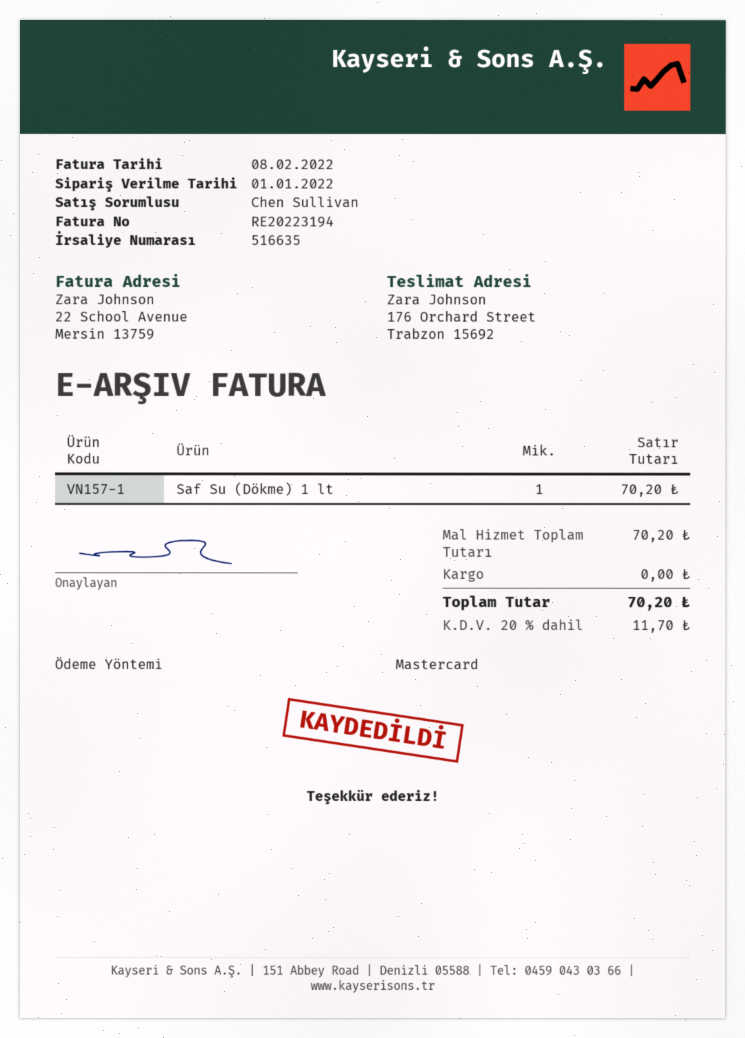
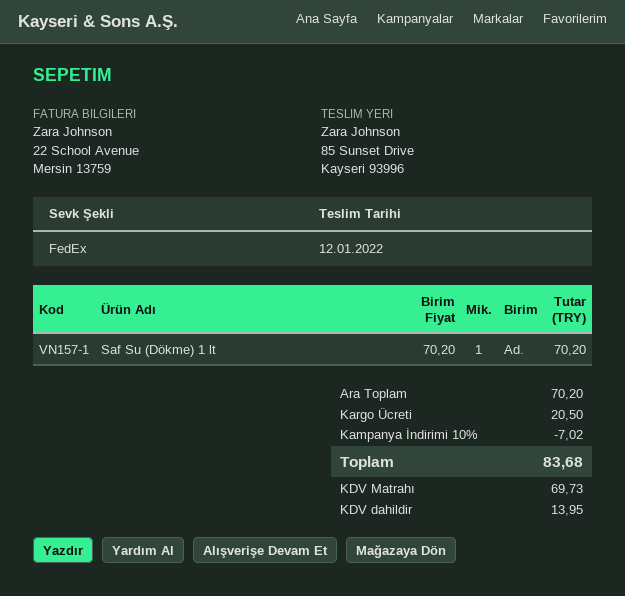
ship to: 176 Orchard Street, Trabzon 15692 -> 85 Sunset Drive, Kayseri 93996
discount: none -> 10% = 7.02
shipping: 0.00 -> 20.50
tax: 11.70 -> 13.95
total: 70.20 -> 83.68

